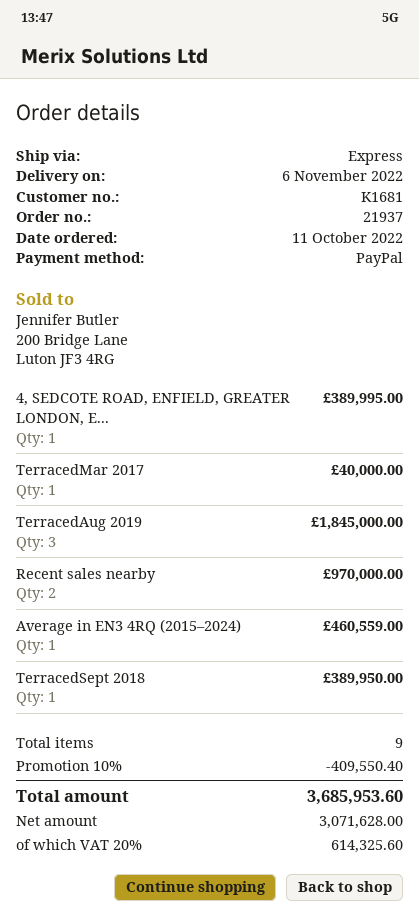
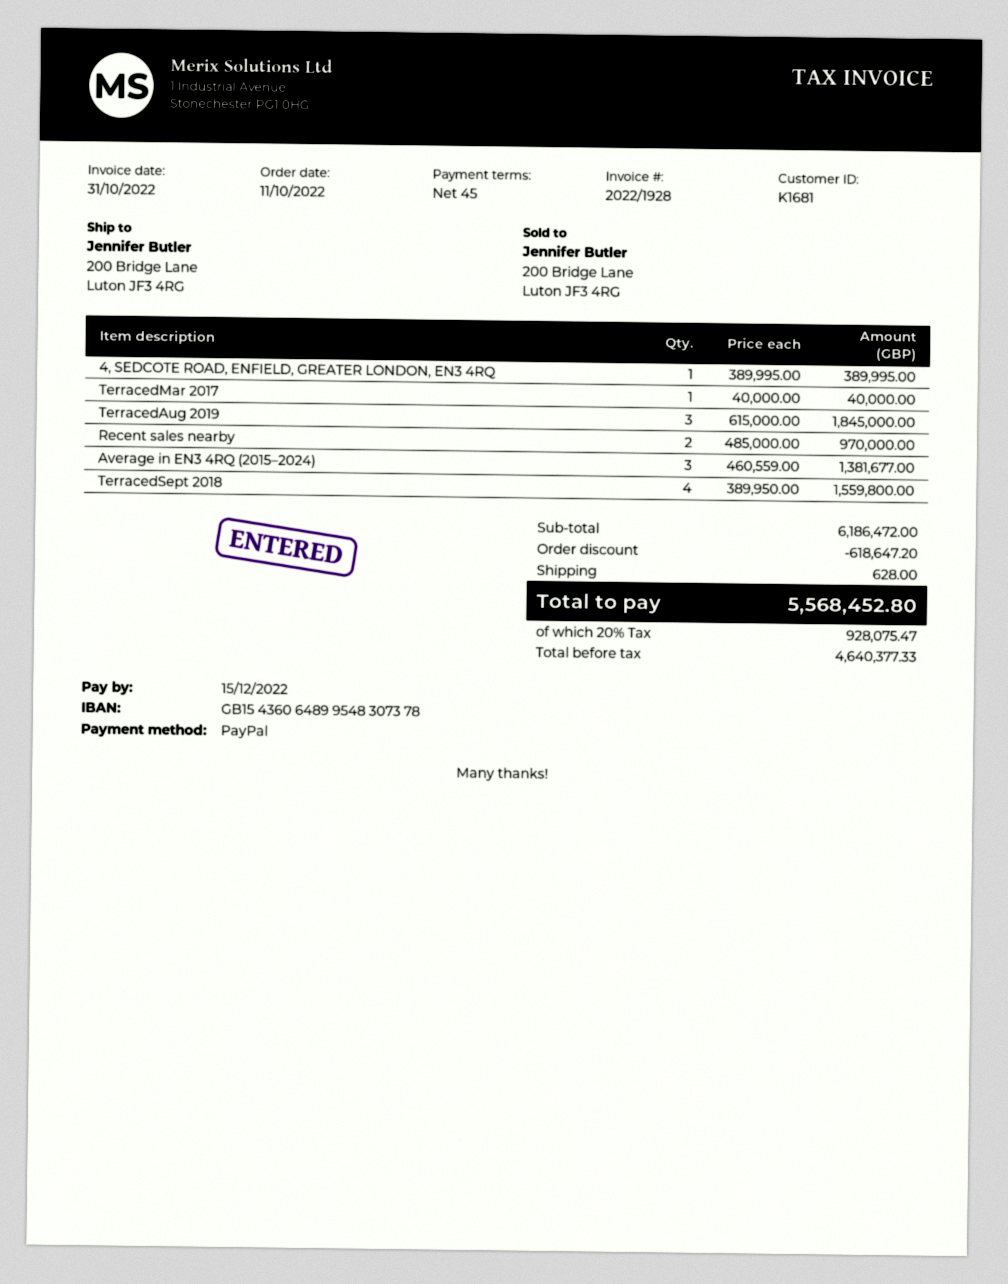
Average in EN3 4RQ (2015–2024): 1 for 460559.00 -> 3 for 1381677.00
TerracedSept 2018: 1 for 389950.00 -> 4 for 1559800.00
discount: 409550.40 -> 618647.20
shipping: none -> 628.00
net: 3071628.00 -> 4640377.33
tax: 20% = 614325.60 -> 20% = 928075.47
total: 3685953.60 -> 5568452.80

